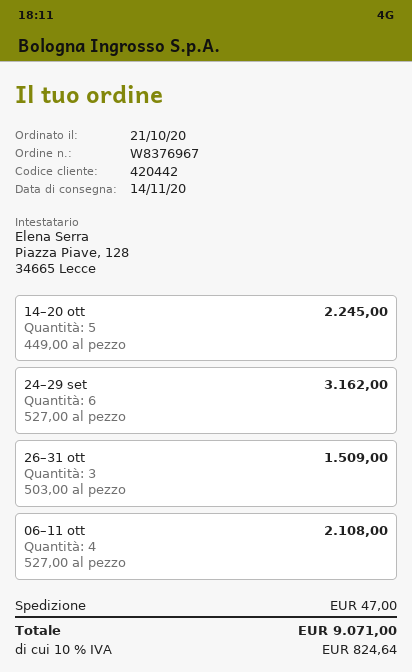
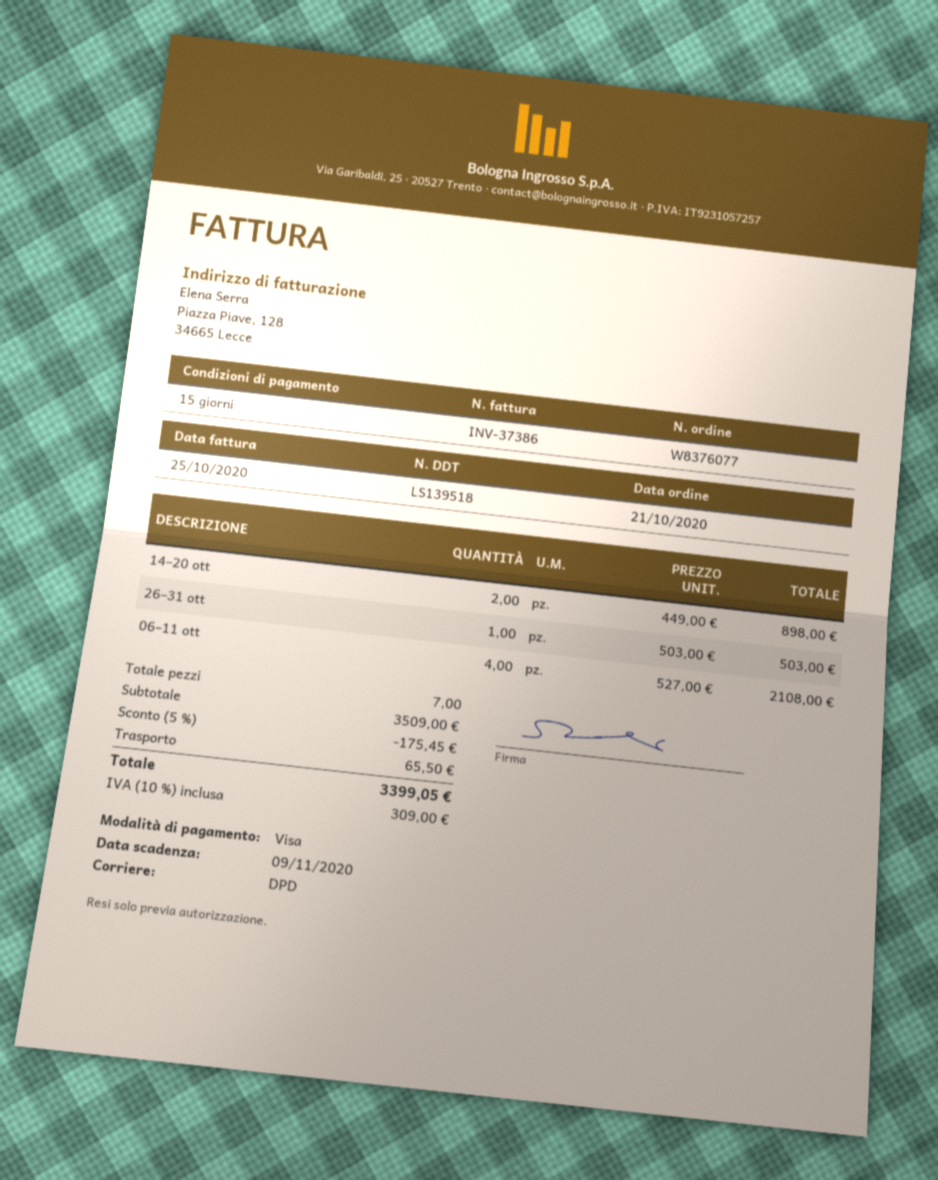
order number: W8376967 -> W8376077
14–20 ott: 5 x 449.00 = 2245.00 -> 2 x 449.00 = 898.00
24–29 set: 6 x 527.00 = 3162.00 -> none
26–31 ott: 3 x 503.00 = 1509.00 -> 1 x 503.00 = 503.00
discount: none -> 5% = 175.45
shipping: 47.00 -> 65.50
tax: 10% = 824.64 -> 10% = 309.00
total: 9071.00 -> 3399.05

